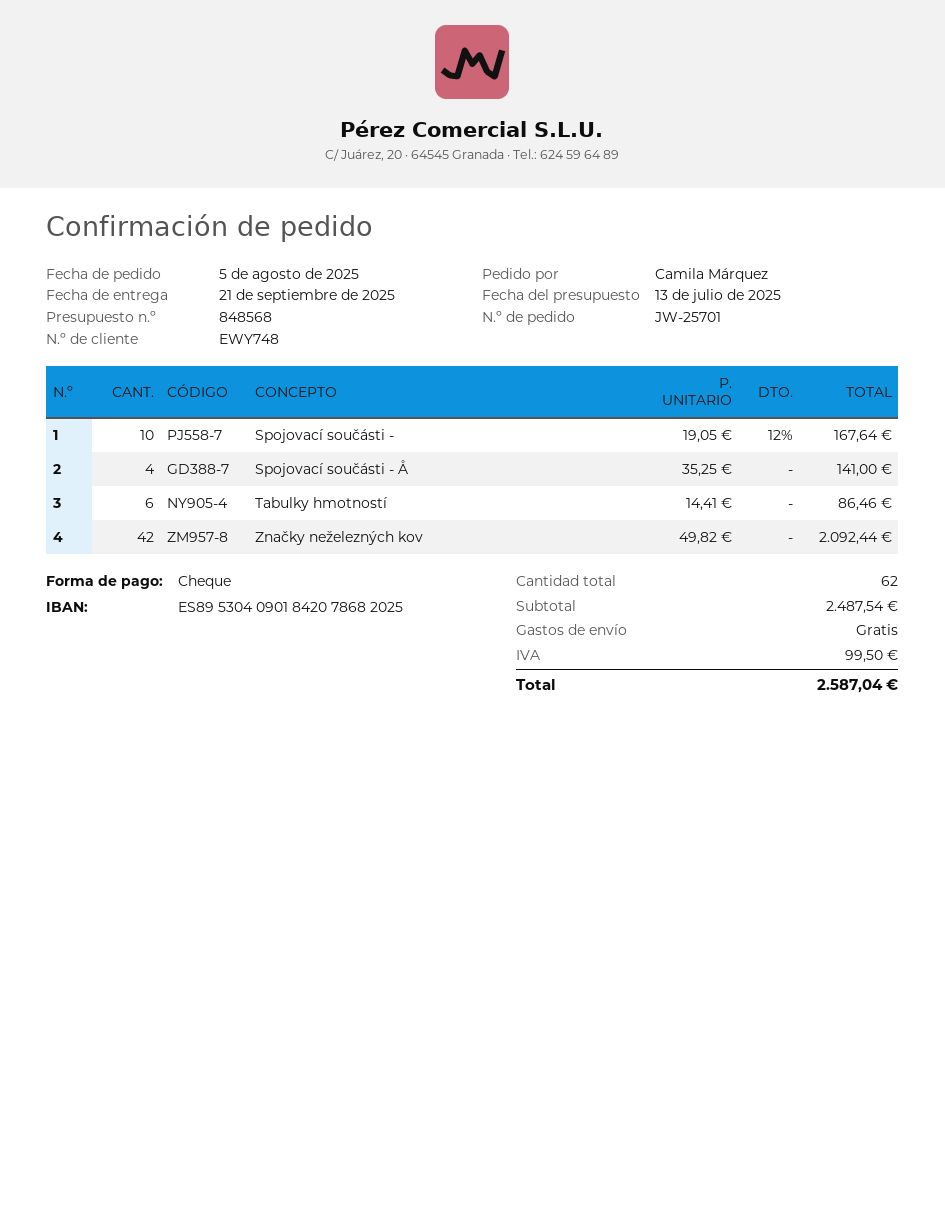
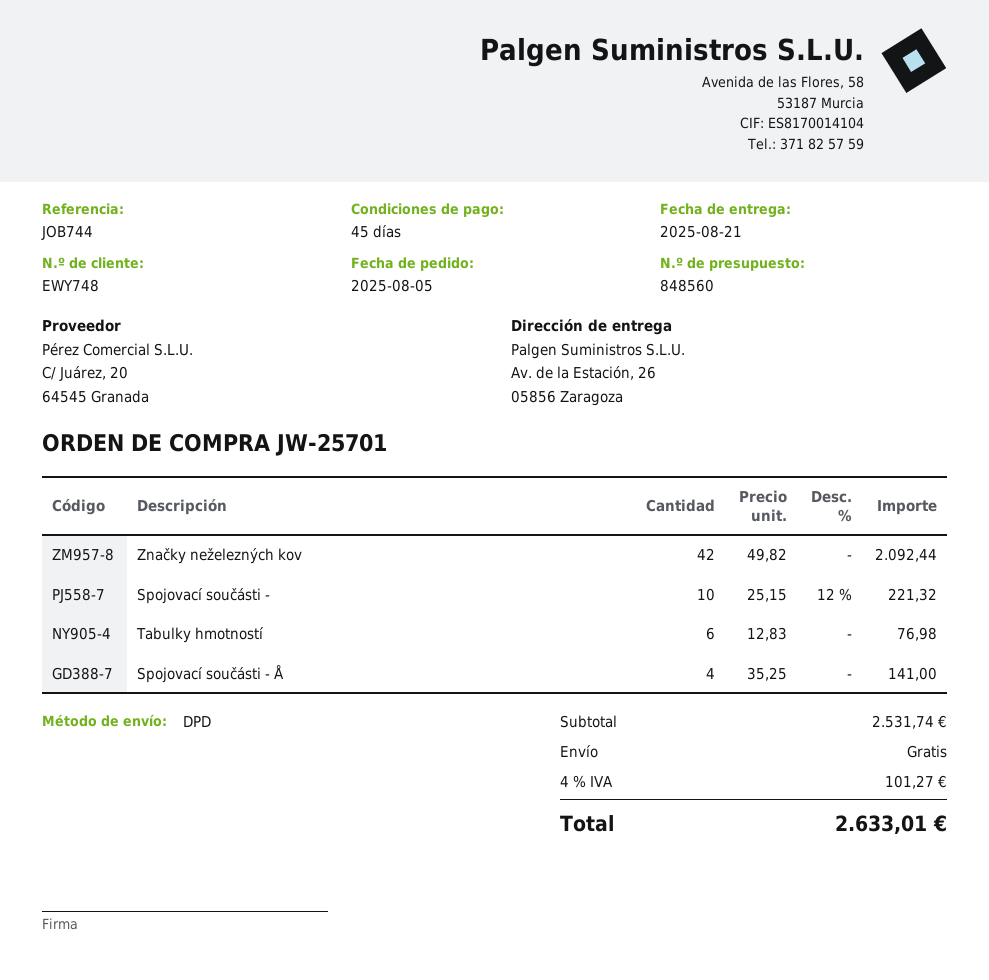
quote number: 848568 -> 848560
delivery date: 2025-09-21 -> 2025-08-21
Spojovací součásti -: 10 x 19.05 - 12% = 167.64 -> 10 x 25.15 - 12% = 221.32
Tabulky hmotností: 6 x 14.41 = 86.46 -> 6 x 12.83 = 76.98
subtotal: 2487.54 -> 2531.74
tax: 99.50 -> 101.27
total: 2587.04 -> 2633.01

